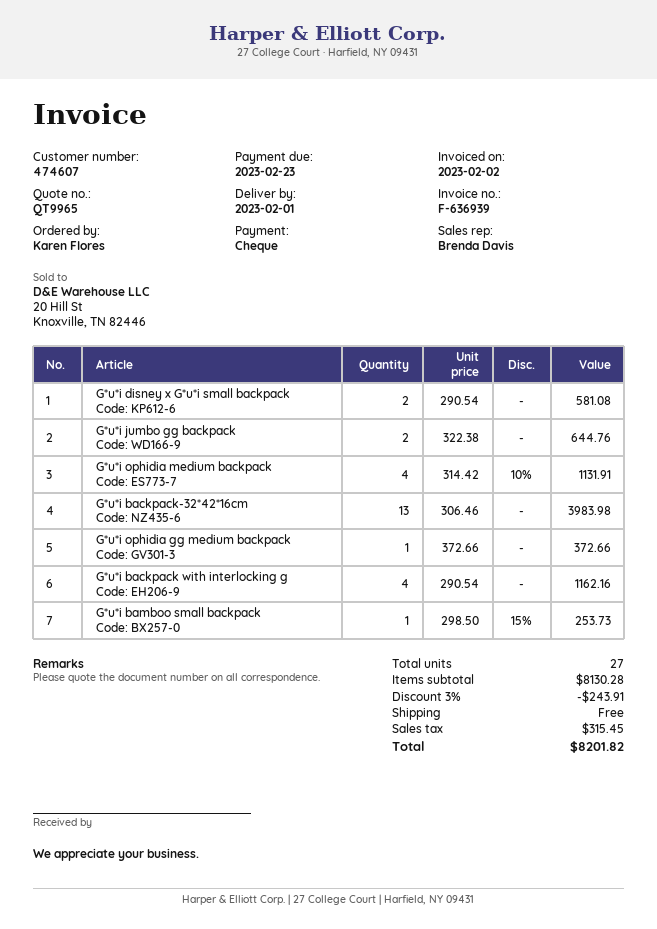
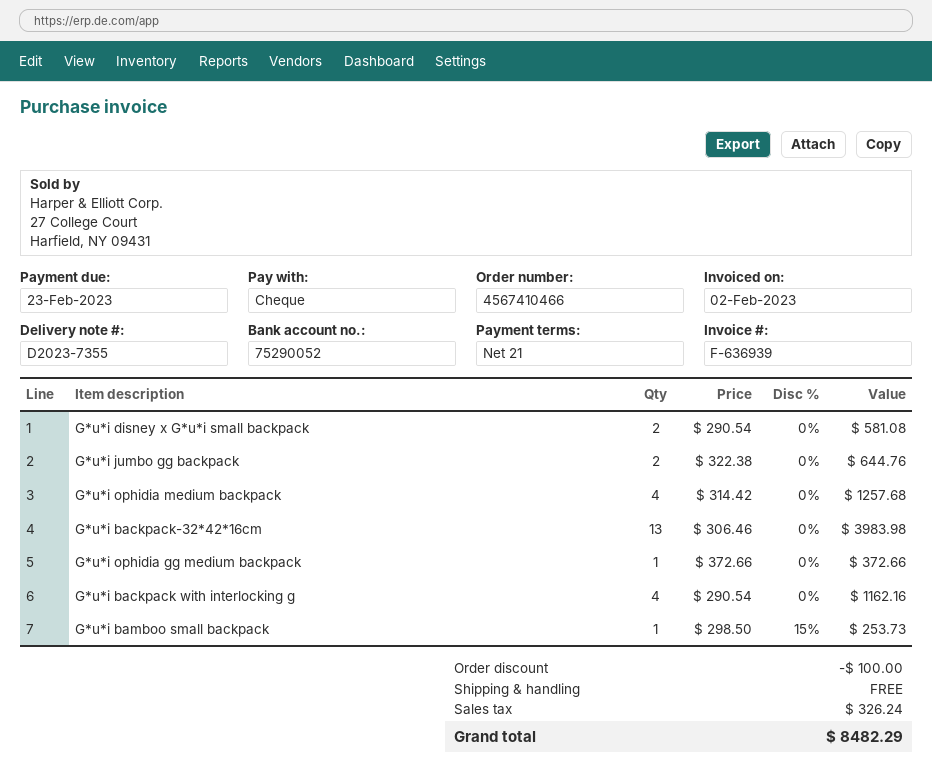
G*u*i ophidia medium backpack: 4 x 314.42 - 10% = 1131.91 -> 4 x 314.42 = 1257.68
discount: 243.91 -> 100.00
tax: 315.45 -> 326.24
total: 8201.82 -> 8482.29

